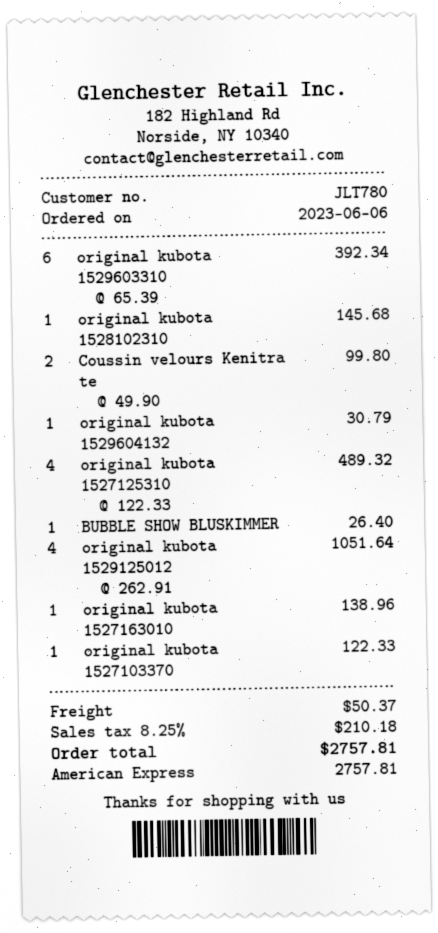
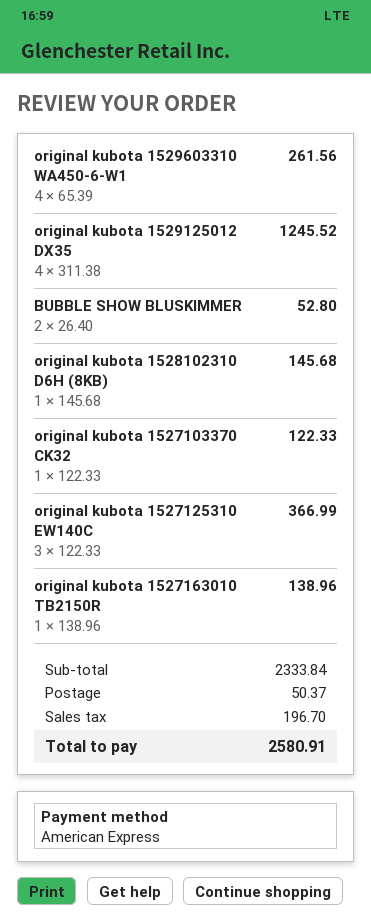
original kubota 1529603310: 6 x 65.39 = 392.34 -> 4 x 65.39 = 261.56
Coussin velours Kenitra te: 2 x 49.90 = 99.80 -> none
original kubota 1529604132: 1 x 30.79 = 30.79 -> none
original kubota 1527125310: 4 x 122.33 = 489.32 -> 3 x 122.33 = 366.99
BUBBLE SHOW BLUSKIMMER: 1 x 26.40 = 26.40 -> 2 x 26.40 = 52.80
original kubota 1529125012: 4 x 262.91 = 1051.64 -> 4 x 311.38 = 1245.52
tax: 210.18 -> 196.70
total: 2757.81 -> 2580.91

